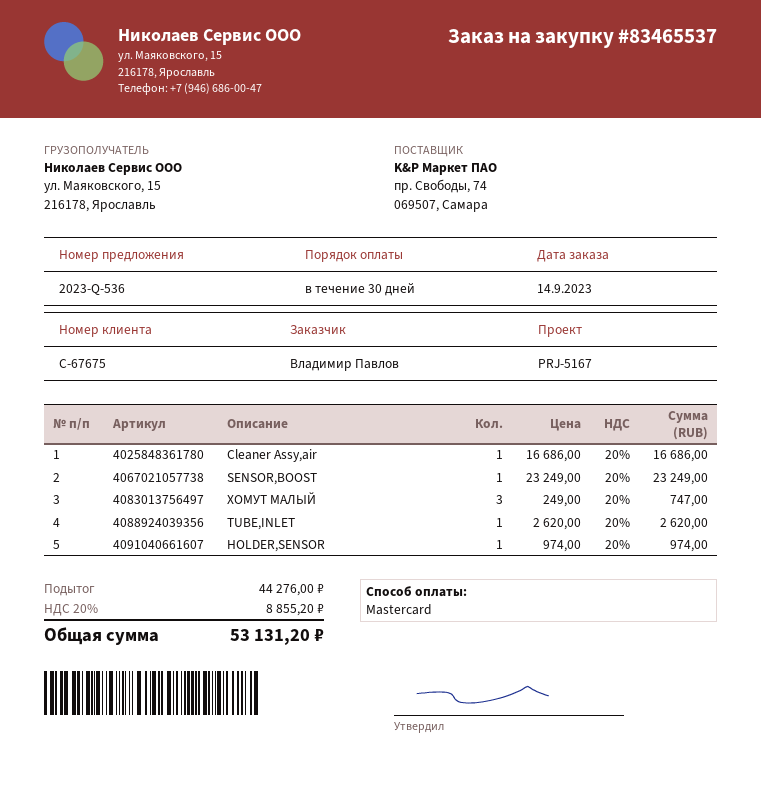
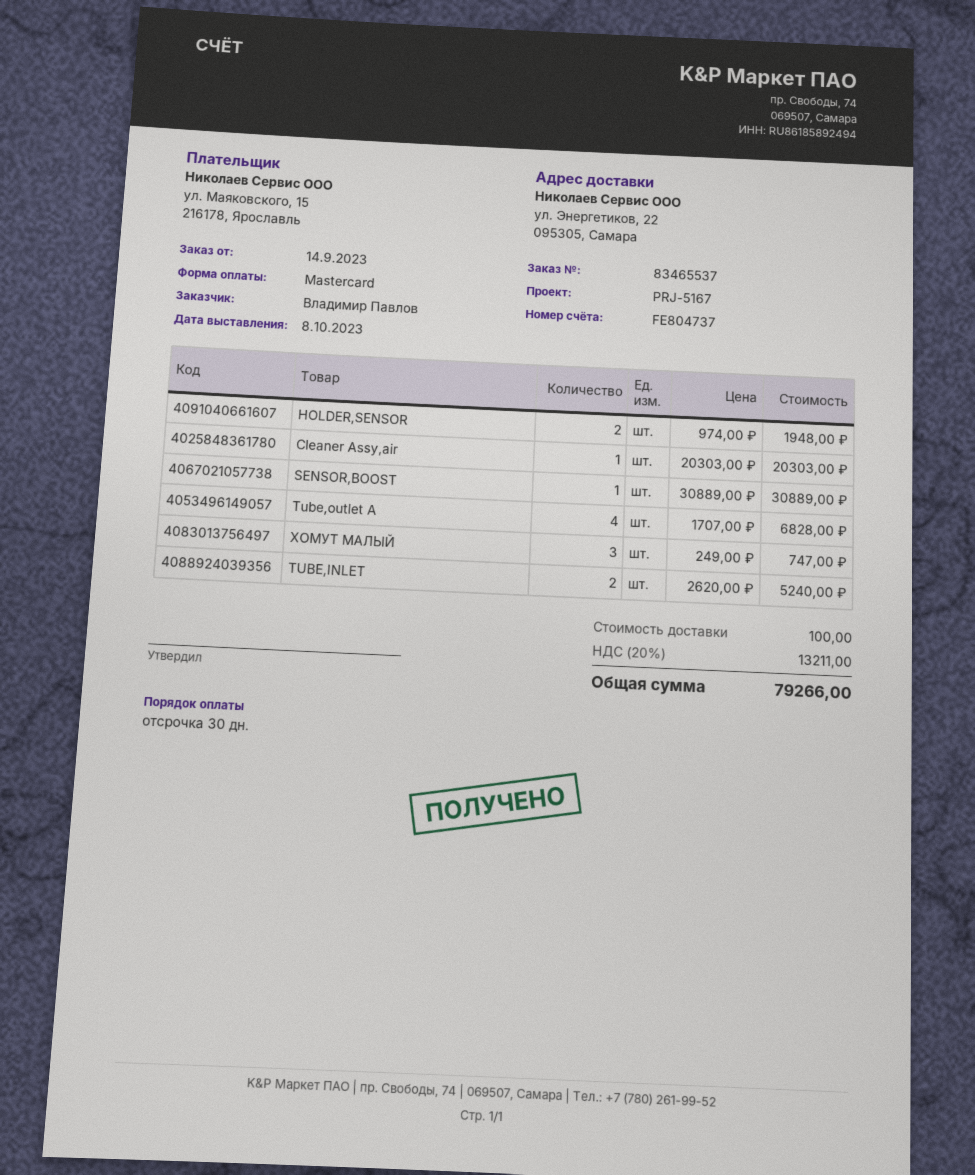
ship to: ул. Маяковского, 15, 216178, Ярославль -> ул. Энергетиков, 22, 095305, Самара
Cleaner Assy,air: 1 x 16686.00 = 16686.00 -> 1 x 20303.00 = 20303.00
SENSOR,BOOST: 1 x 23249.00 = 23249.00 -> 1 x 30889.00 = 30889.00
TUBE,INLET: 1 x 2620.00 = 2620.00 -> 2 x 2620.00 = 5240.00
HOLDER,SENSOR: 1 x 974.00 = 974.00 -> 2 x 974.00 = 1948.00
Tube,outlet A: none -> 4 x 1707.00 = 6828.00
shipping: none -> 100.00
tax: 20% = 8855.20 -> 20% = 13211.00
total: 53131.20 -> 79266.00

